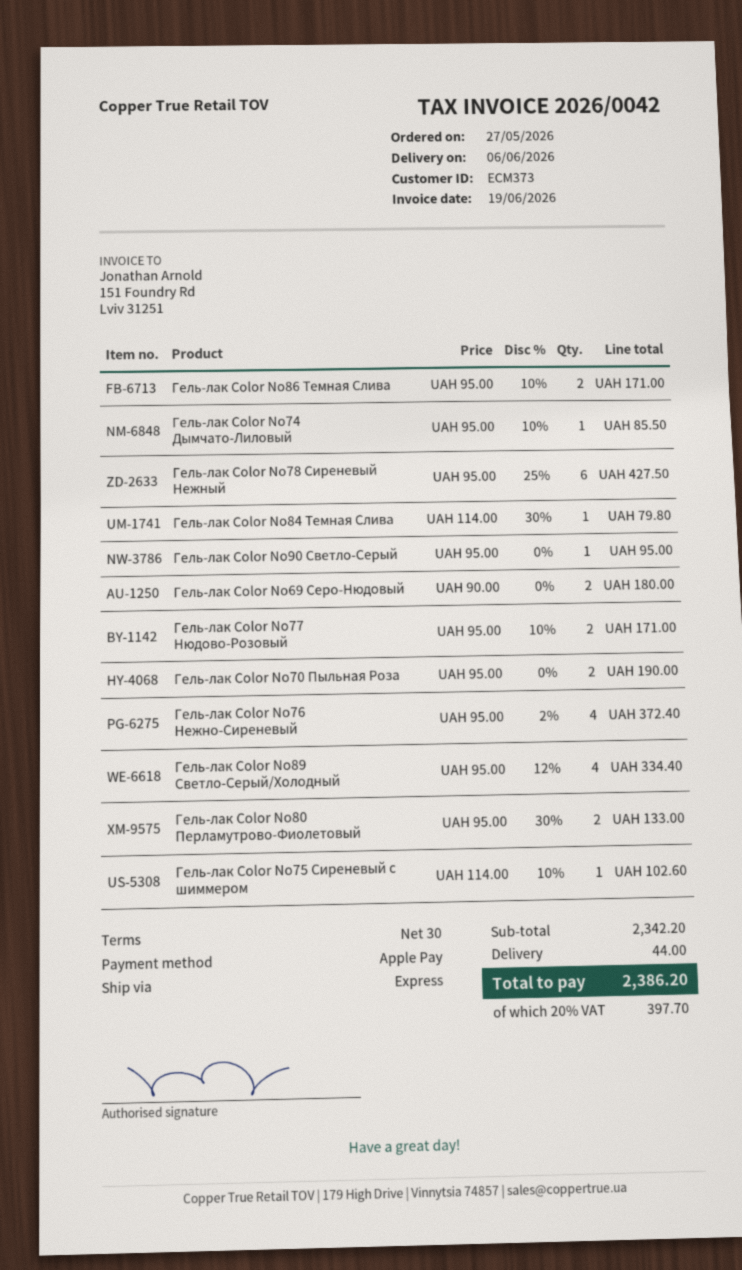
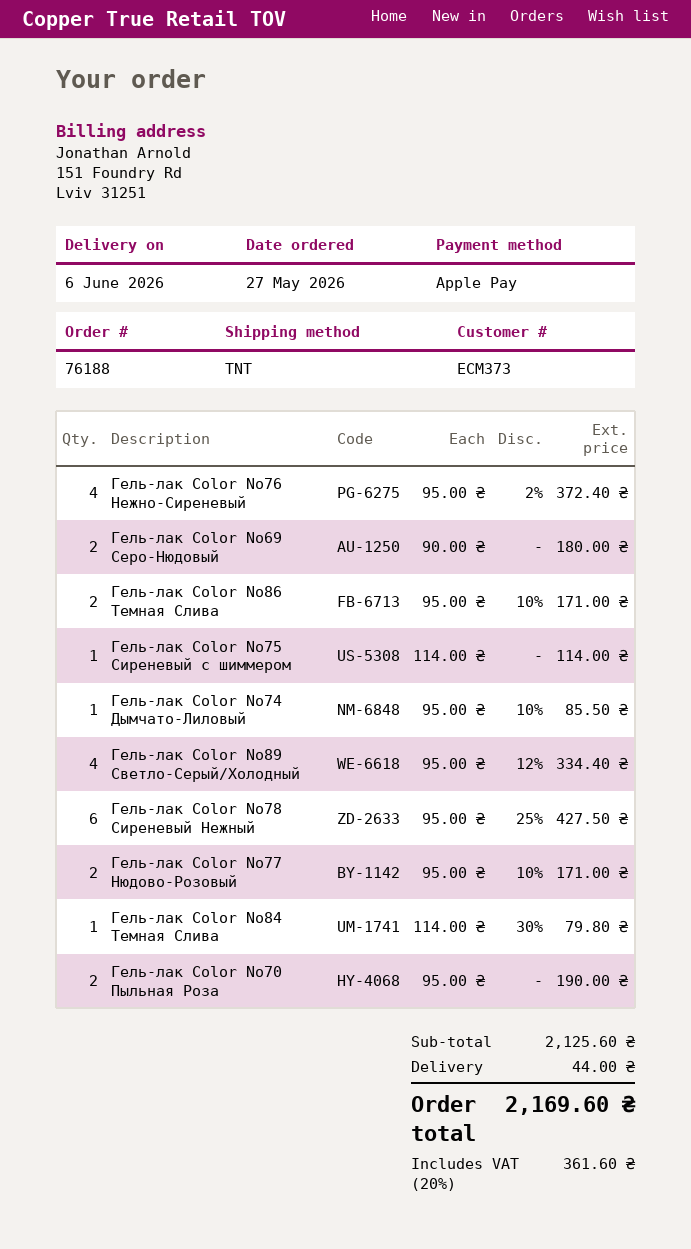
shipping method: express -> TNT
Гель-лак Color No90 Светло-Серый: 1 x 95.00 = 95.00 -> none
Гель-лак Color No80 Перламутрово-Фиолетовый: 2 x 95.00 - 30% = 133.00 -> none
Гель-лак Color No75 Сиреневый с шиммером: 1 x 114.00 - 10% = 102.60 -> 1 x 114.00 = 114.00
subtotal: 2342.20 -> 2125.60
tax: 20% = 397.70 -> 20% = 361.60
total: 2386.20 -> 2169.60

